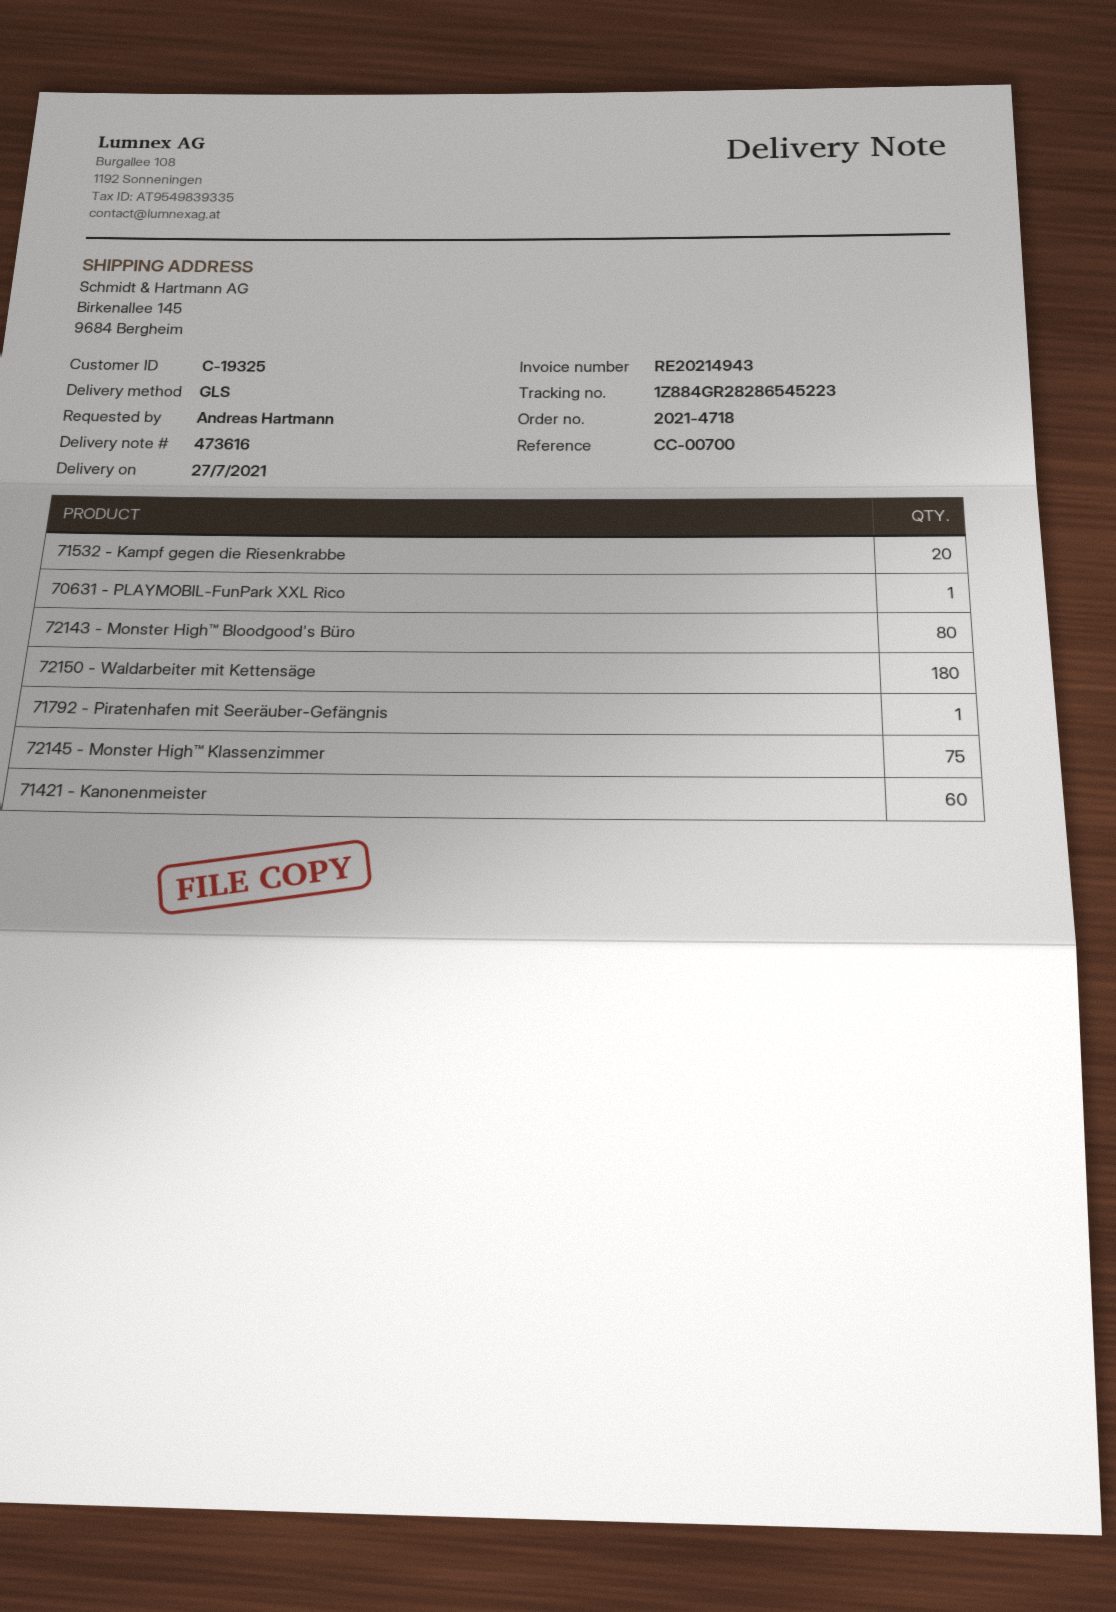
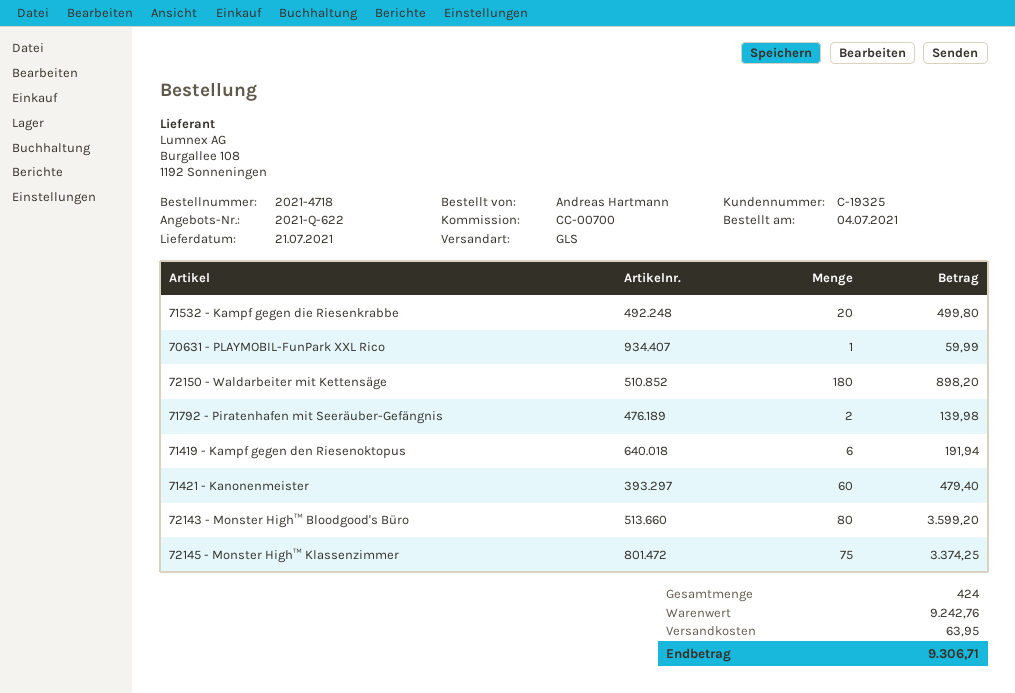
delivery date: 2021-07-27 -> 2021-07-21
71792 - Piratenhafen mit Seeräuber-Gefängnis: 1 -> 2
71419 - Kampf gegen den Riesenoktopus: none -> 6

